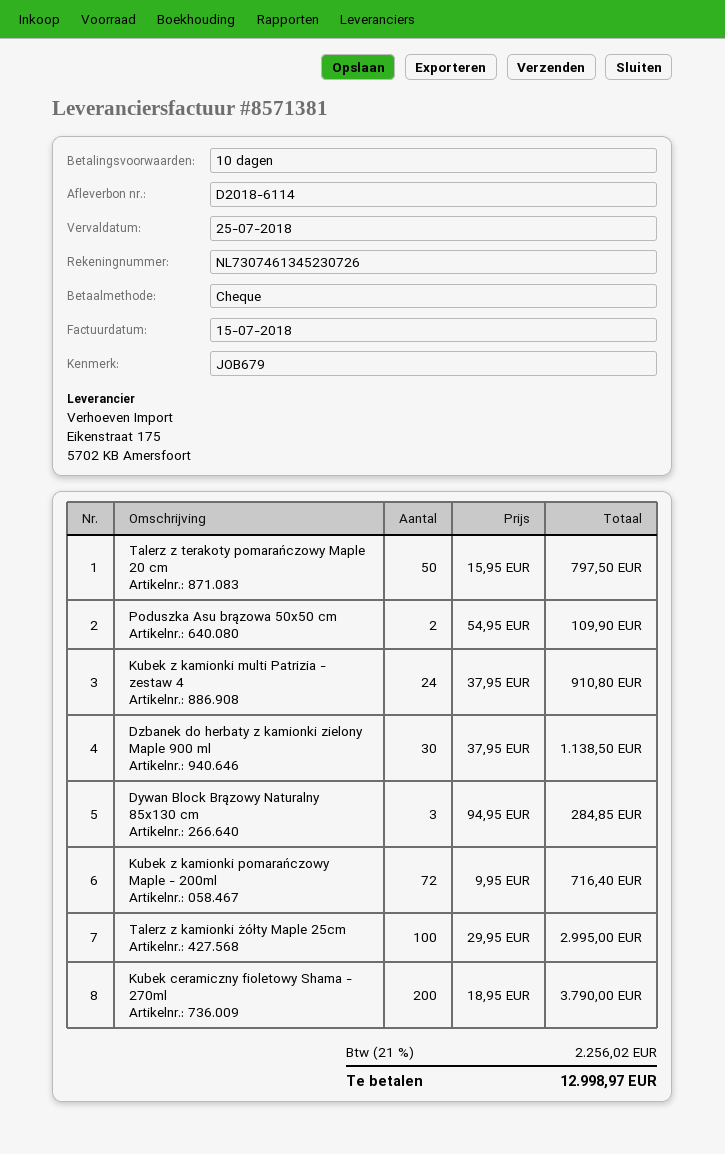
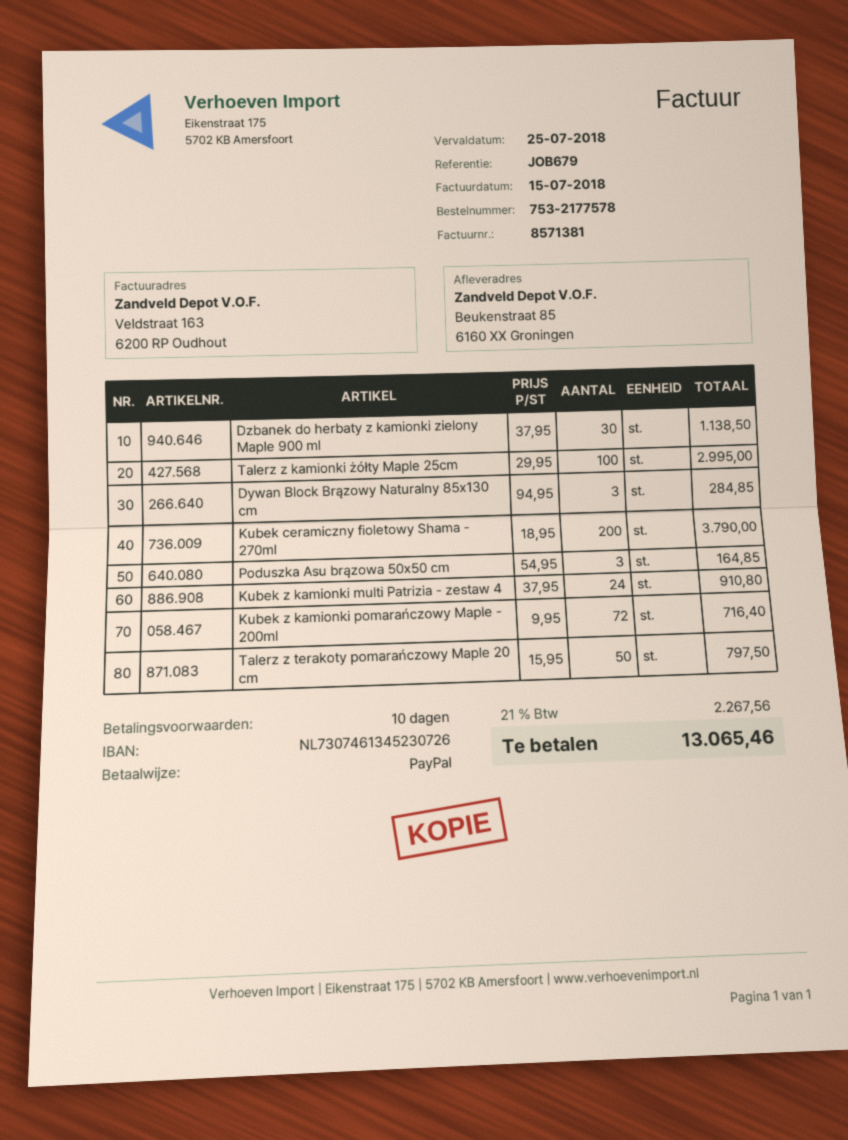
payment method: cheque -> PayPal
Poduszka Asu brązowa 50x50 cm: 2 x 54.95 = 109.90 -> 3 x 54.95 = 164.85
tax: 21% = 2256.02 -> 21% = 2267.56
total: 12998.97 -> 13065.46

